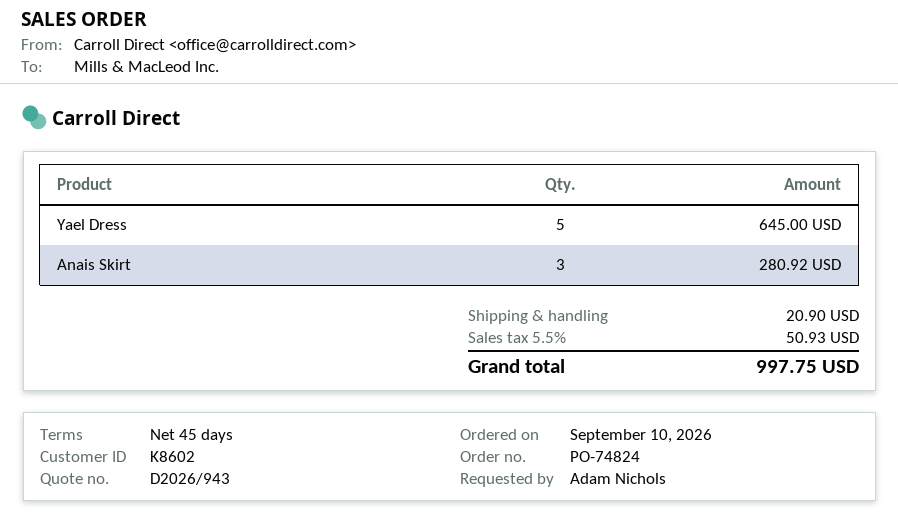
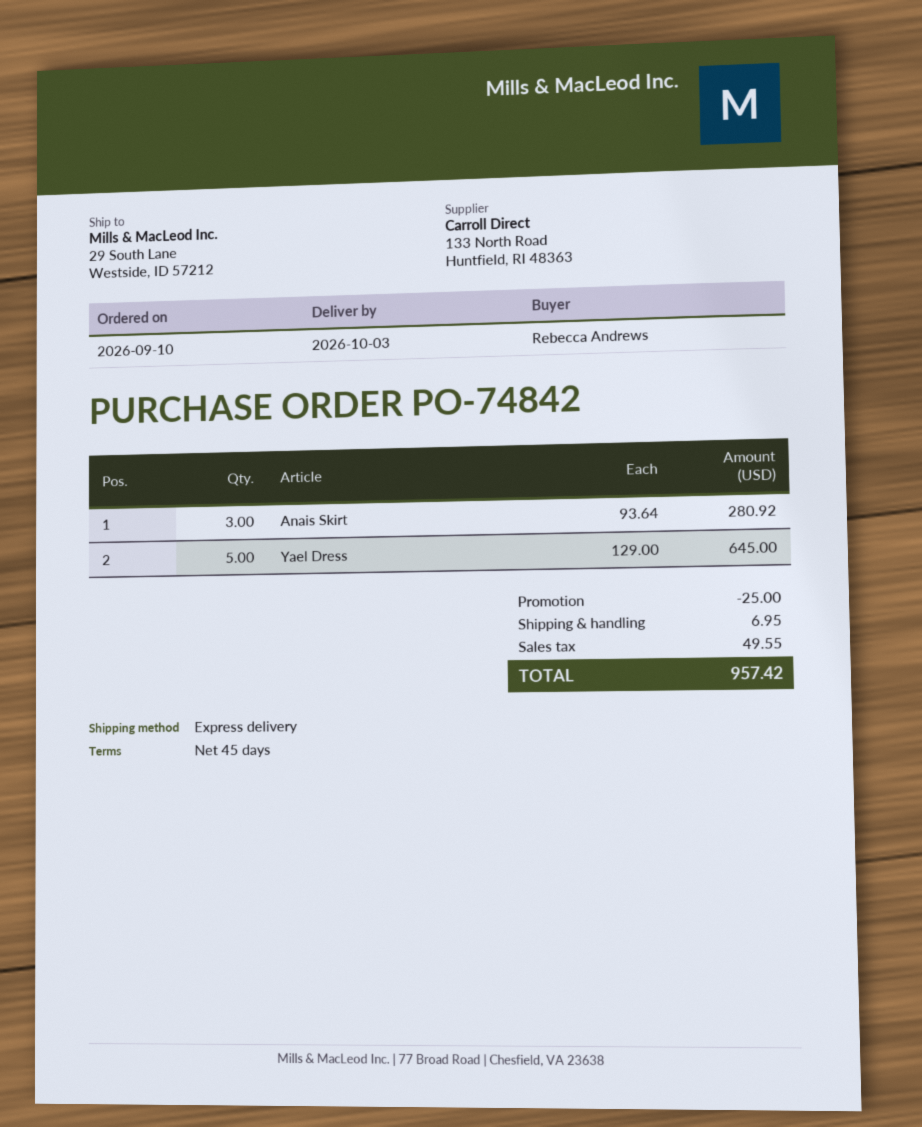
order number: PO-74824 -> PO-74842
ordered by: Adam Nichols -> Rebecca Andrews
discount: none -> 25.00
shipping: 20.90 -> 6.95
tax: 50.93 -> 49.55
total: 997.75 -> 957.42

